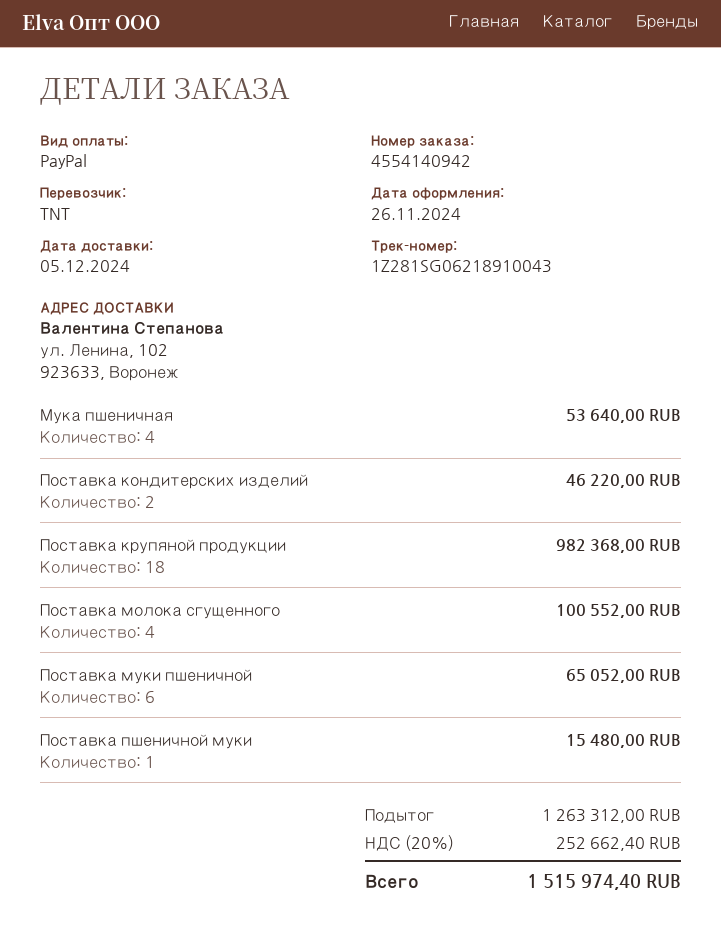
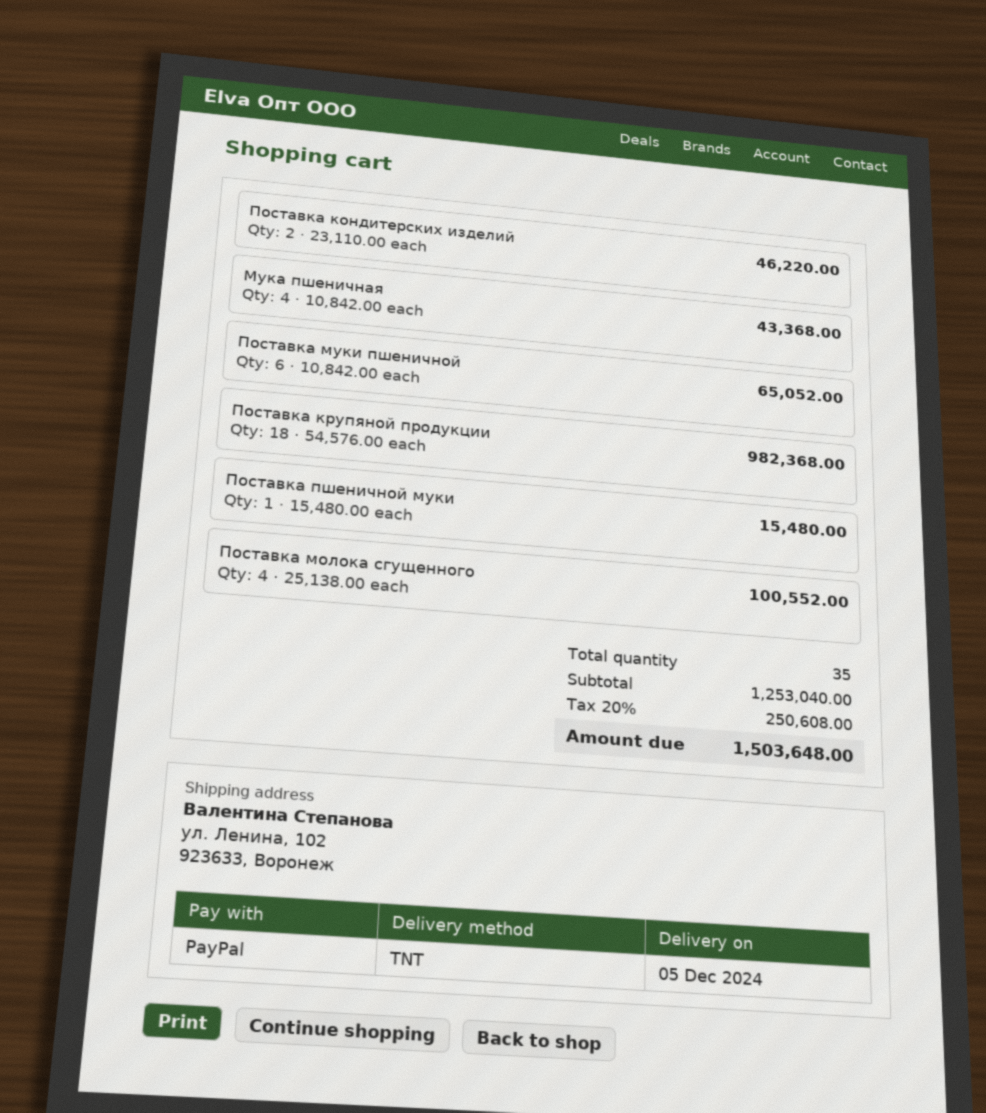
Мука пшеничная: 4 for 53640.00 -> 4 for 43368.00
subtotal: 1263312.00 -> 1253040.00
tax: 20% = 252662.40 -> 20% = 250608.00
total: 1515974.40 -> 1503648.00

